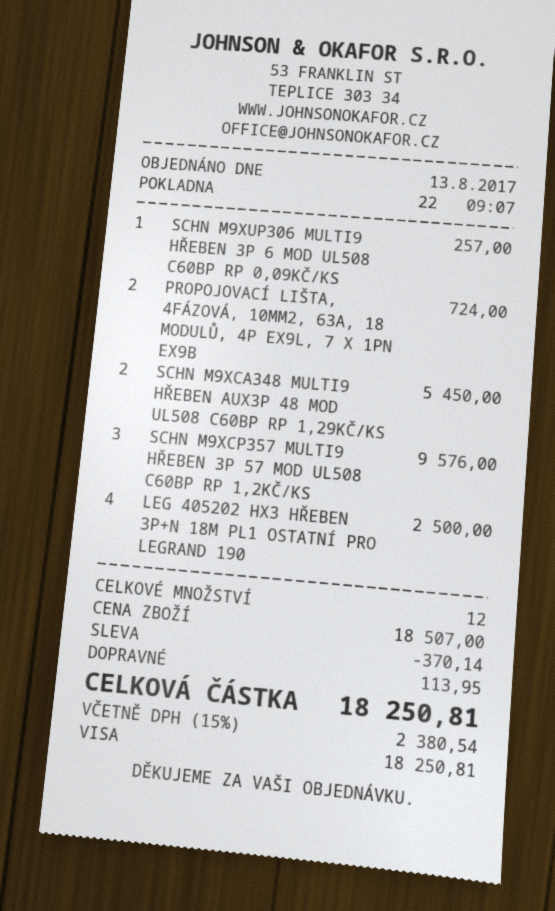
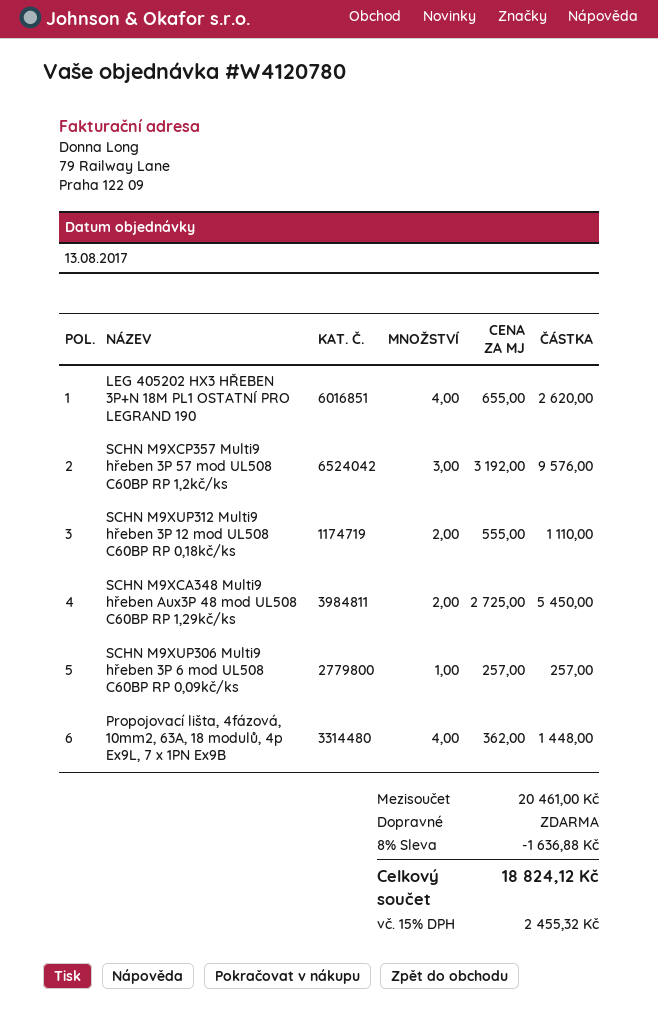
PROPOJOVACÍ LIŠTA, 4FÁZOVÁ, 10MM2, 63A, 18 MODULŮ, 4P EX9L, 7 X 1PN EX9B: 2 for 724.00 -> 4 for 1448.00
LEG 405202 HX3 HŘEBEN 3P+N 18M PL1 OSTATNÍ PRO LEGRAND 190: 4 for 2500.00 -> 4 for 2620.00
SCHN M9XUP312 Multi9 hřeben 3P 12 mod UL508 C60BP RP 0,18kč/ks: none -> 2 for 1110.00
subtotal: 18507.00 -> 20461.00
discount: 370.14 -> 1636.88
shipping: 113.95 -> 0.00
tax: 15% = 2380.54 -> 15% = 2455.32
total: 18250.81 -> 18824.12

